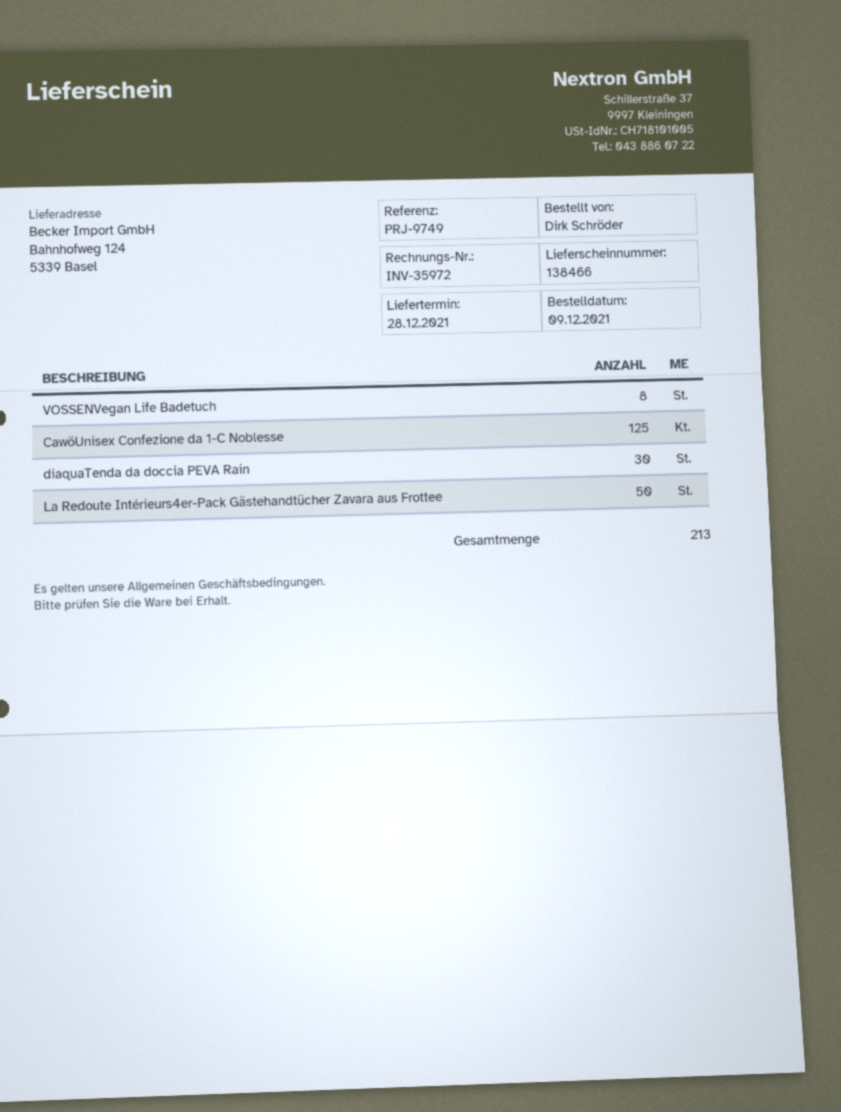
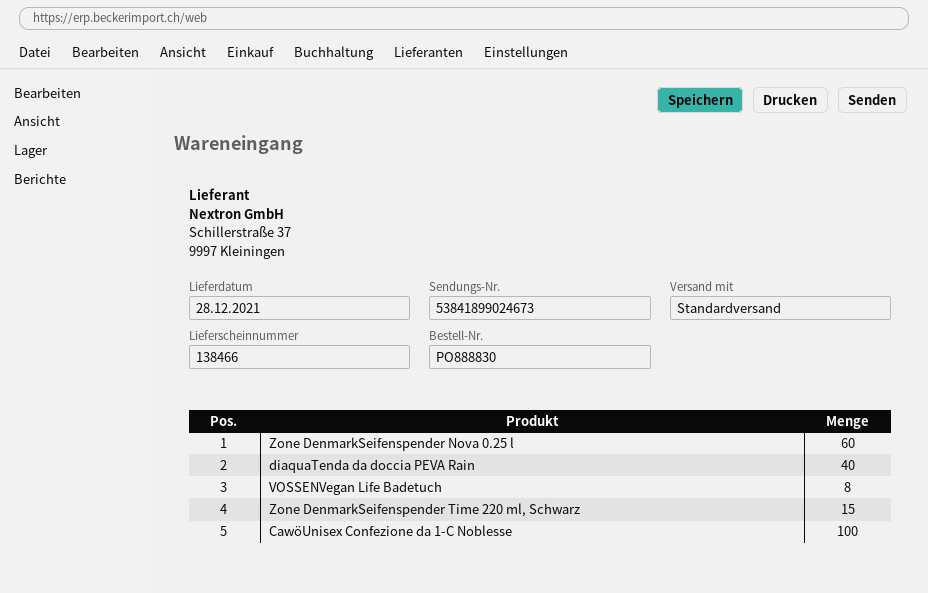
CawöUnisex Confezione da 1-C Noblesse: 125 -> 100
diaquaTenda da doccia PEVA Rain: 30 -> 40
La Redoute Intérieurs4er-Pack Gästehandtücher Zavara aus Frottee: 50 -> none
Zone DenmarkSeifenspender Nova 0.25 l: none -> 60
Zone DenmarkSeifenspender Time 220 ml, Schwarz: none -> 15

